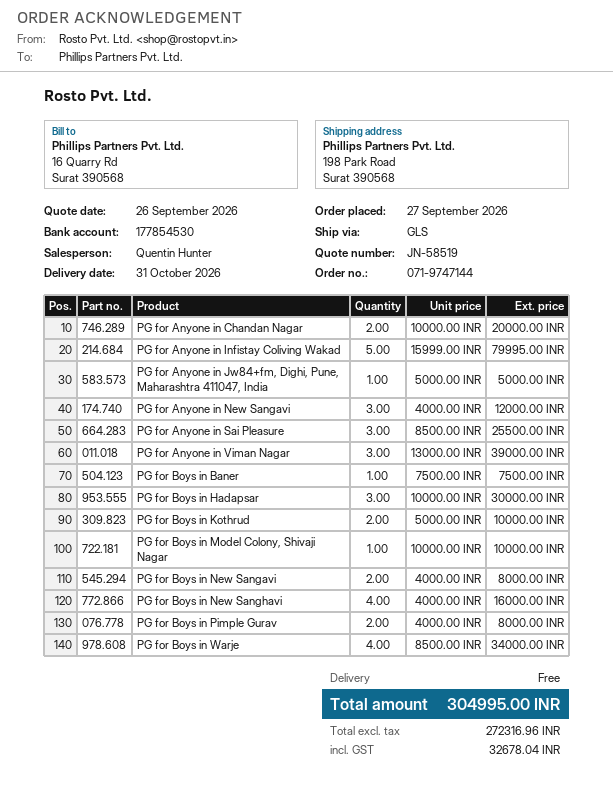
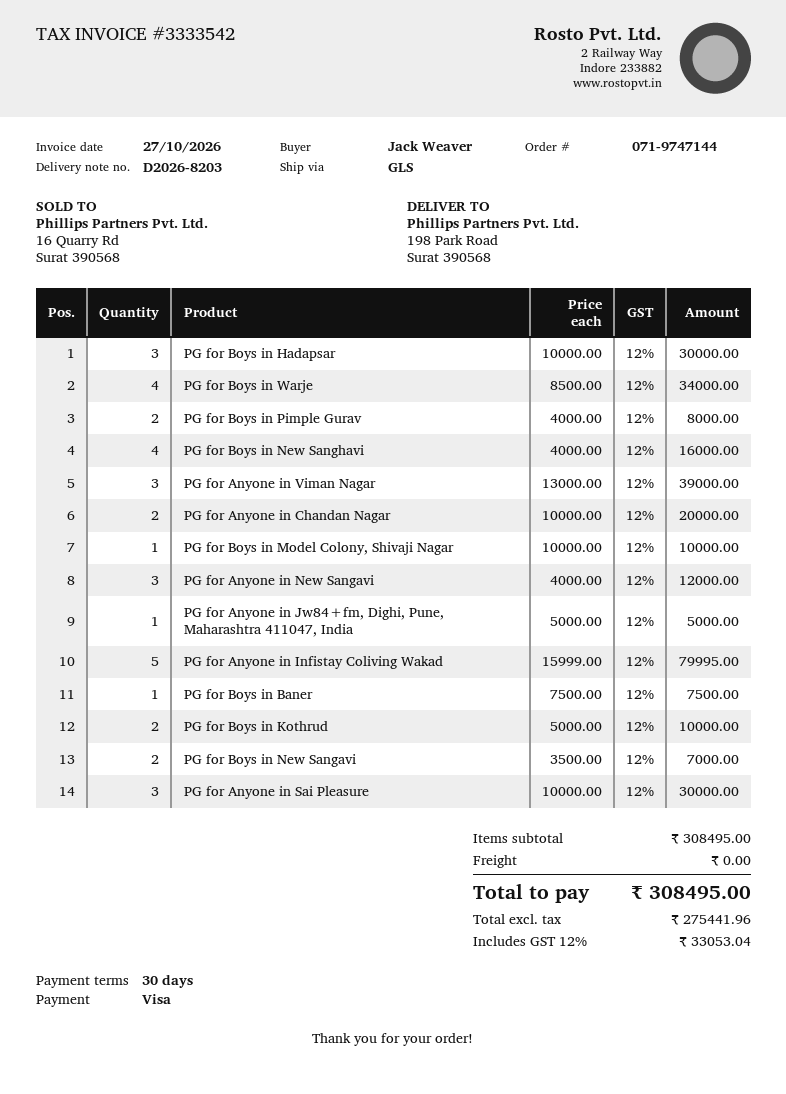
PG for Anyone in Sai Pleasure: 3 x 8500.00 = 25500.00 -> 3 x 10000.00 = 30000.00
PG for Boys in New Sangavi: 2 x 4000.00 = 8000.00 -> 2 x 3500.00 = 7000.00
net: 272316.96 -> 275441.96
tax: 32678.04 -> 33053.04
total: 304995.00 -> 308495.00

